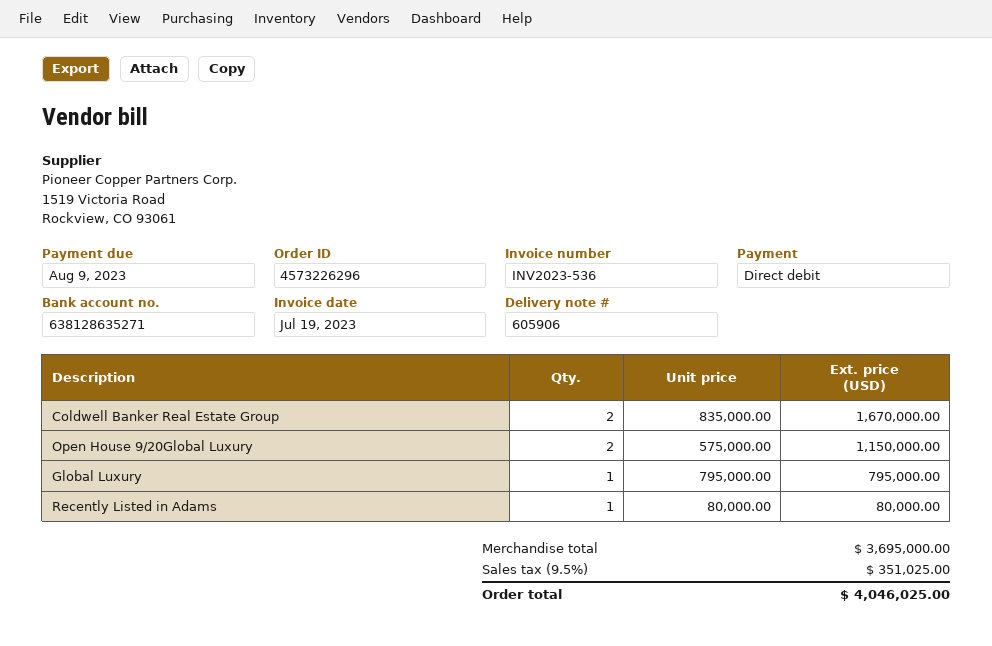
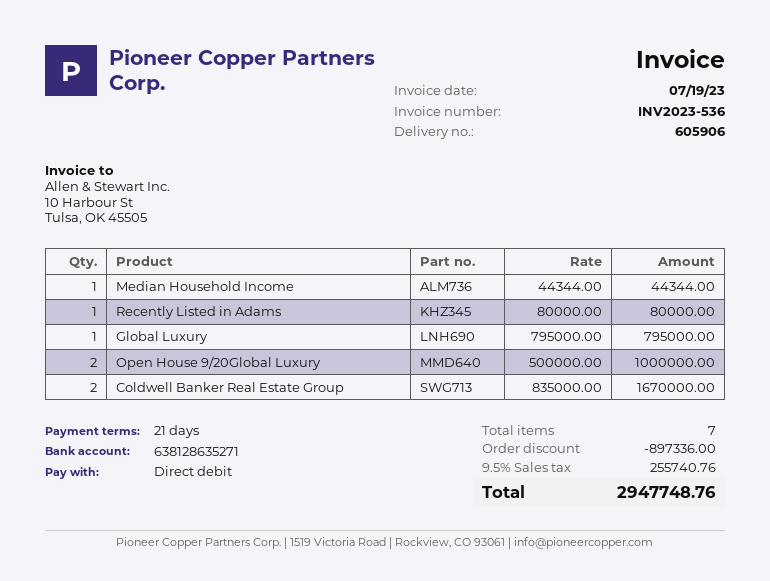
Open House 9/20Global Luxury: 2 x 575000.00 = 1150000.00 -> 2 x 500000.00 = 1000000.00
Median Household Income: none -> 1 x 44344.00 = 44344.00
discount: none -> 897336.00
tax: 9.5% = 351025.00 -> 9.5% = 255740.76
total: 4046025.00 -> 2947748.76

